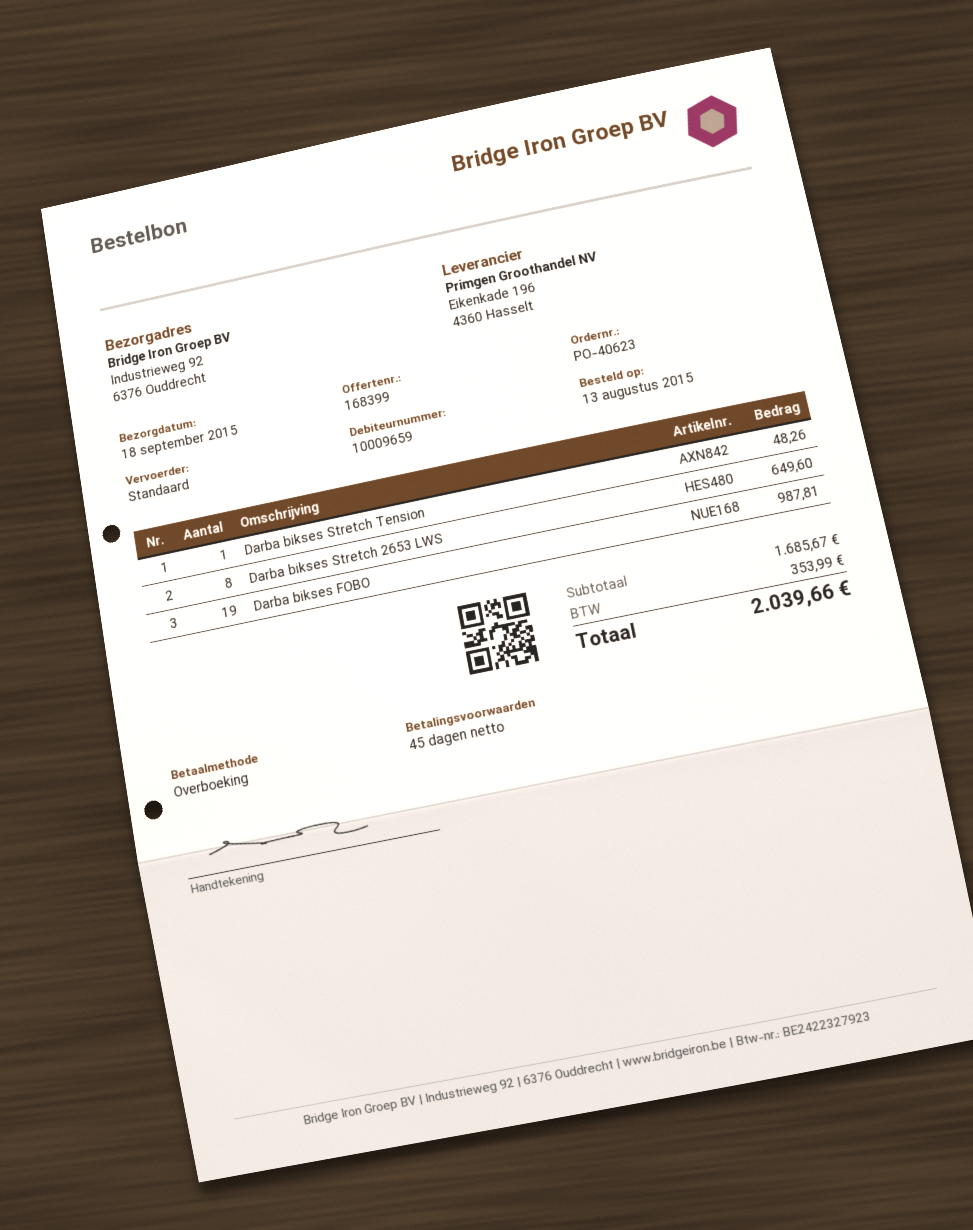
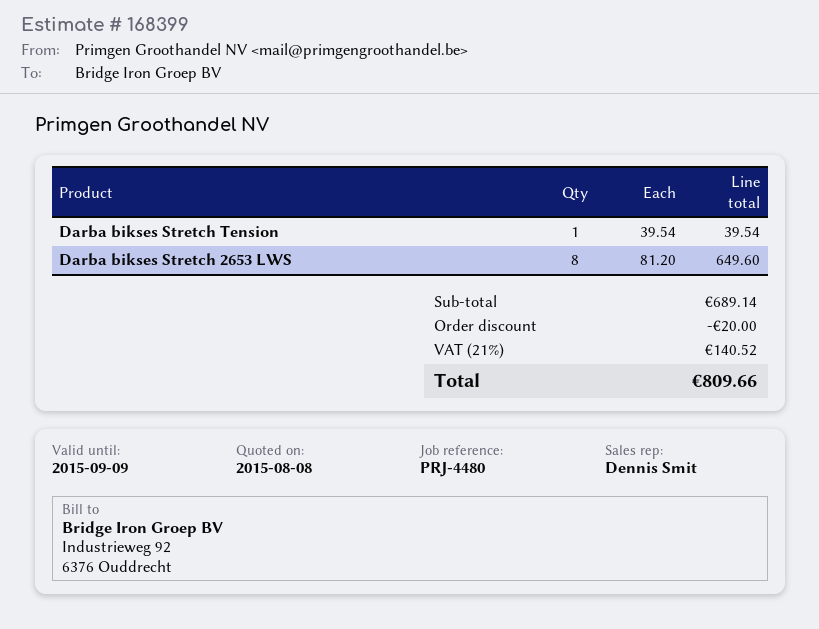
Darba bikses Stretch Tension: 1 for 48.26 -> 1 for 39.54
Darba bikses FOBO: 19 for 987.81 -> none
subtotal: 1685.67 -> 689.14
discount: none -> 20.00
tax: 353.99 -> 140.52
total: 2039.66 -> 809.66

